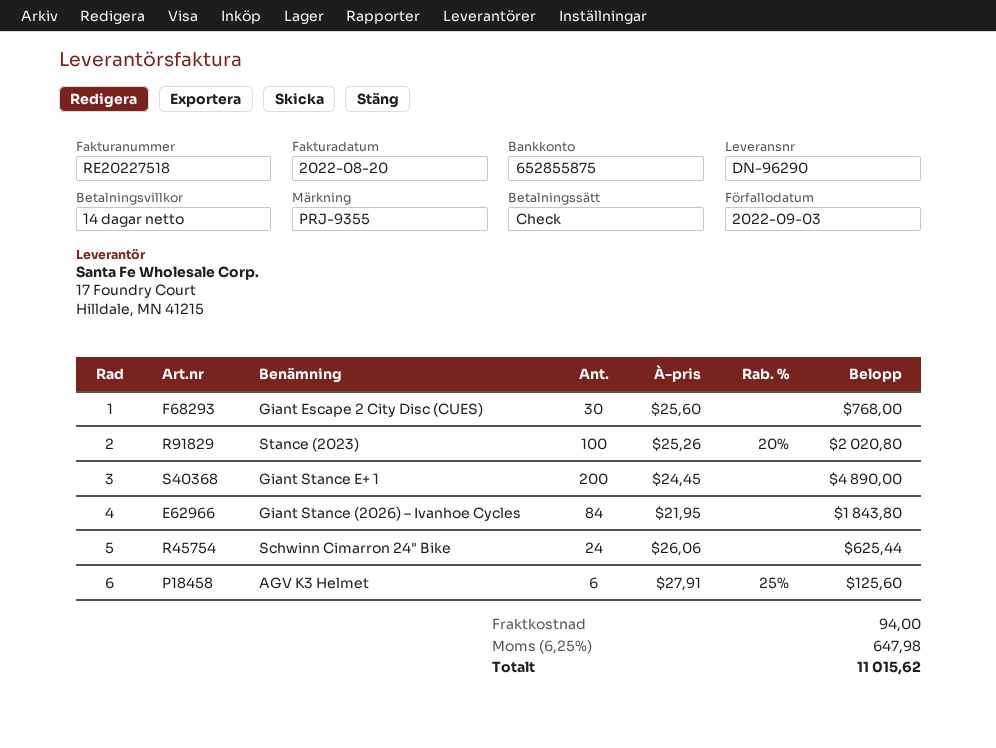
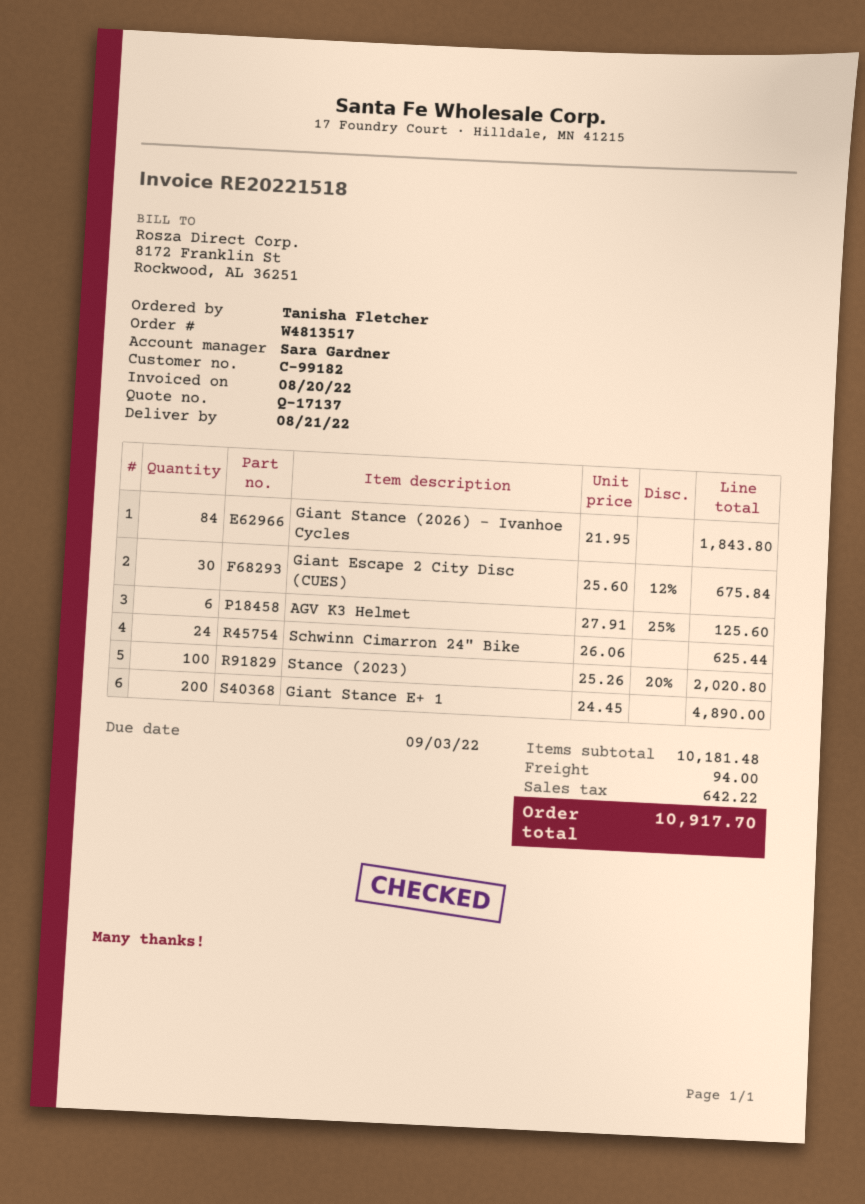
invoice number: RE20227518 -> RE20221518
Giant Escape 2 City Disc (CUES): 30 x 25.60 = 768.00 -> 30 x 25.60 - 12% = 675.84
tax: 647.98 -> 642.22
total: 11015.62 -> 10917.70

